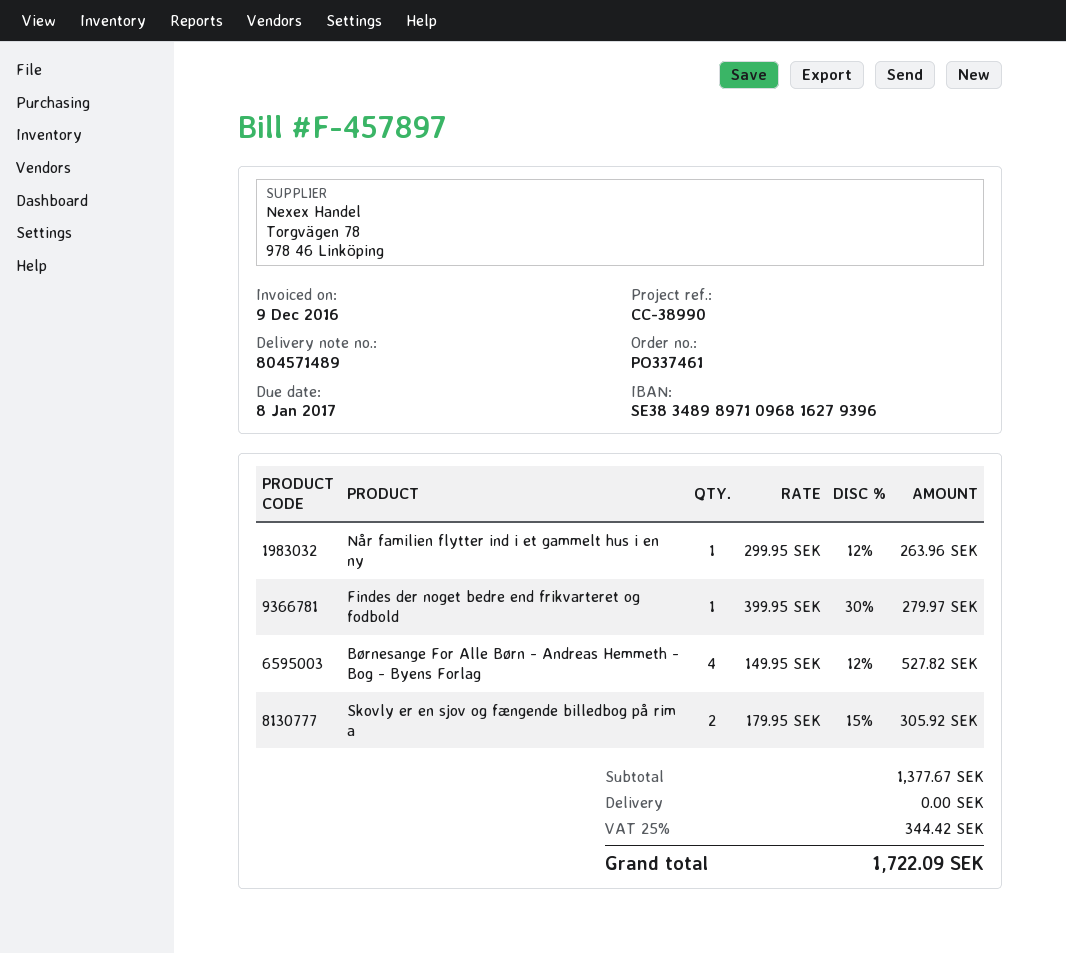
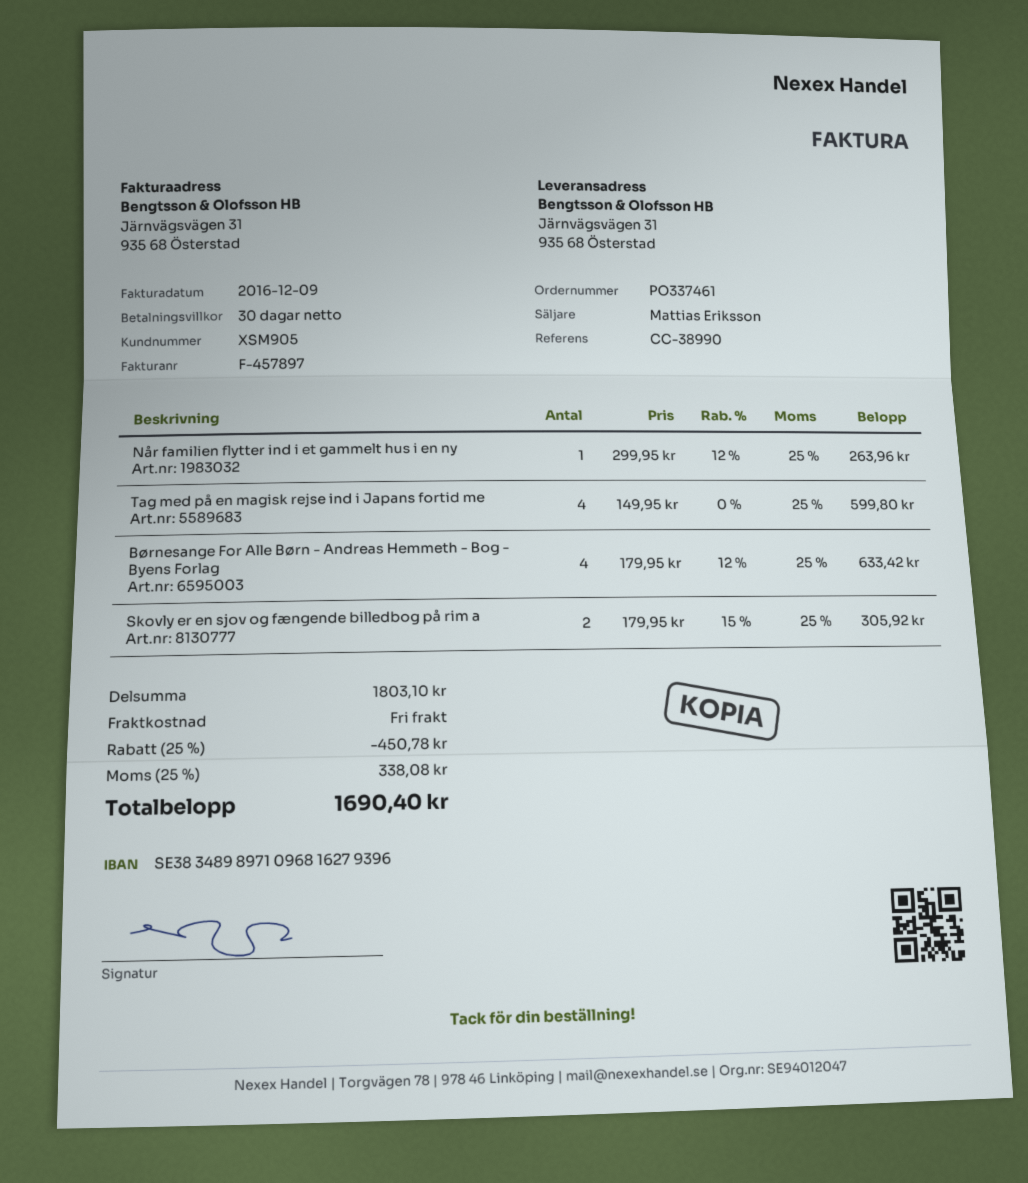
Findes der noget bedre end frikvarteret og fodbold: 1 x 399.95 - 30% = 279.97 -> none
Børnesange For Alle Børn - Andreas Hemmeth - Bog - Byens Forlag: 4 x 149.95 - 12% = 527.82 -> 4 x 179.95 - 12% = 633.42
Tag med på en magisk rejse ind i Japans fortid me: none -> 4 x 149.95 = 599.80
subtotal: 1377.67 -> 1803.10
discount: none -> 25% = 450.78
tax: 25% = 344.42 -> 25% = 338.08
total: 1722.09 -> 1690.40

